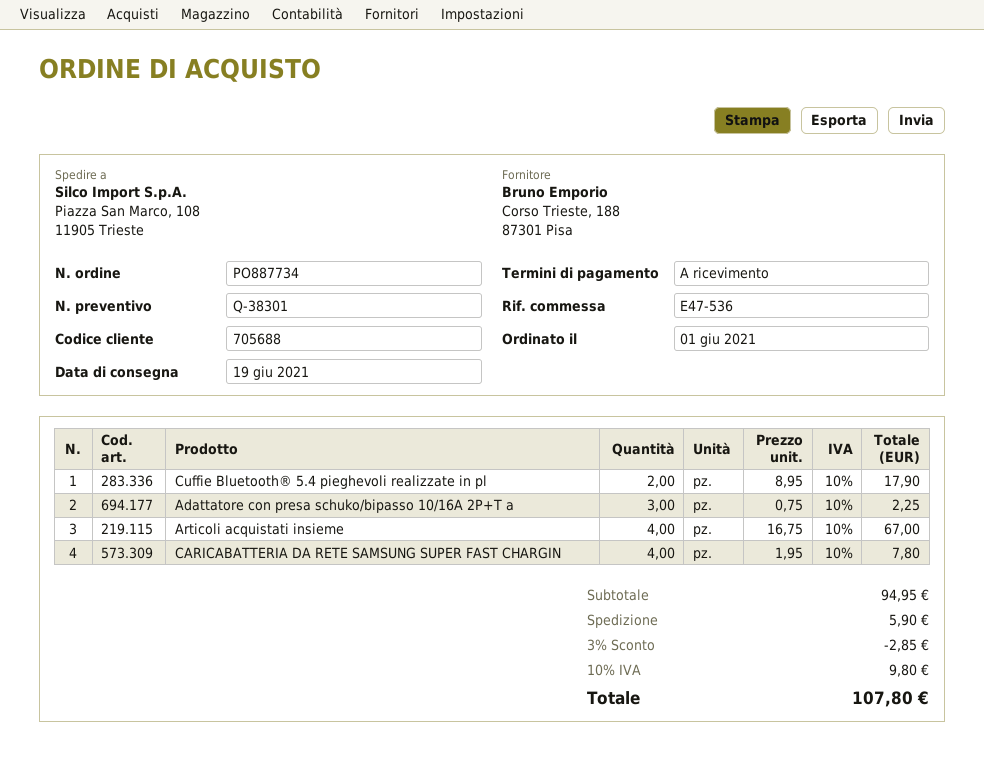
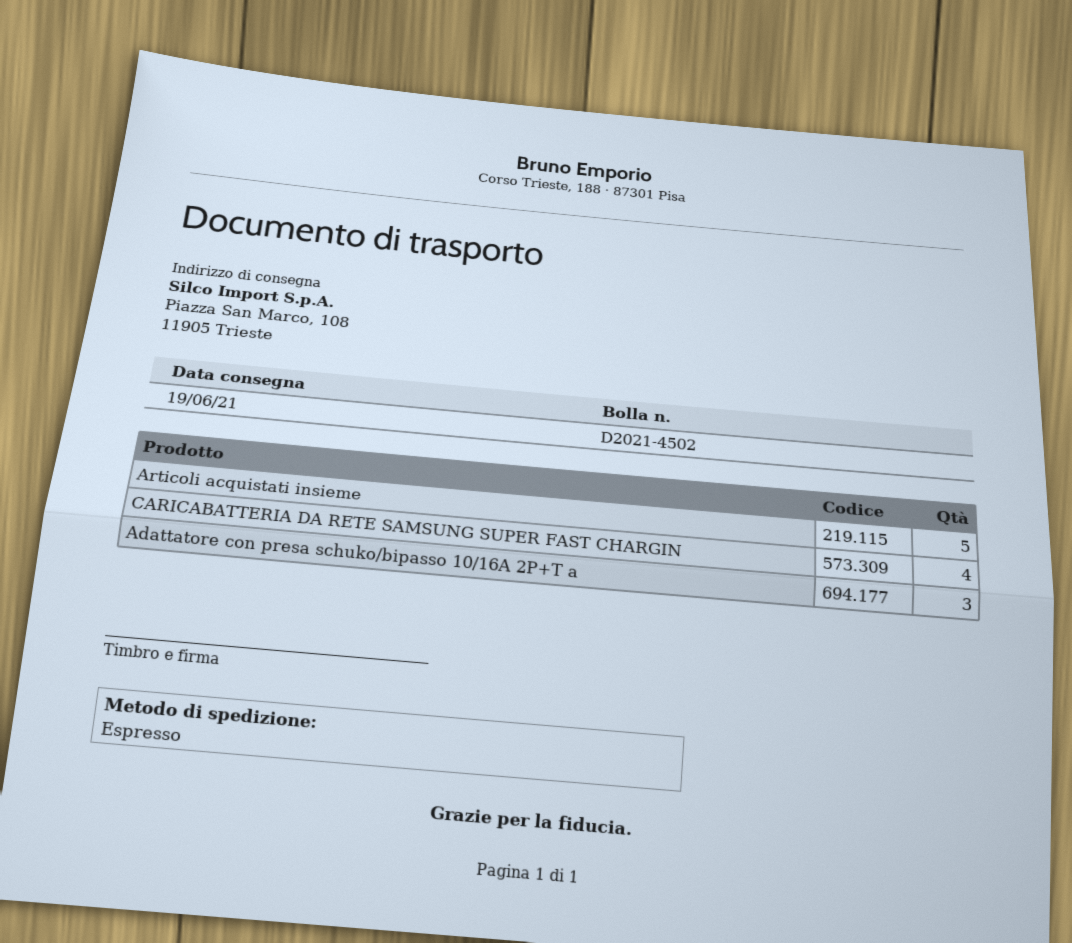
Cuffie Bluetooth® 5.4 pieghevoli realizzate in pl: 2 -> none
Articoli acquistati insieme: 4 -> 5

